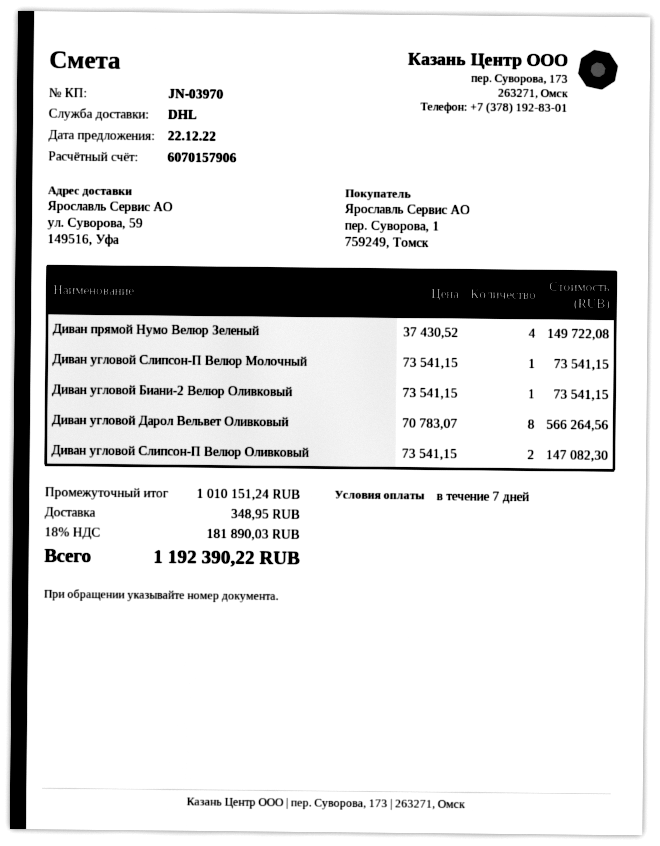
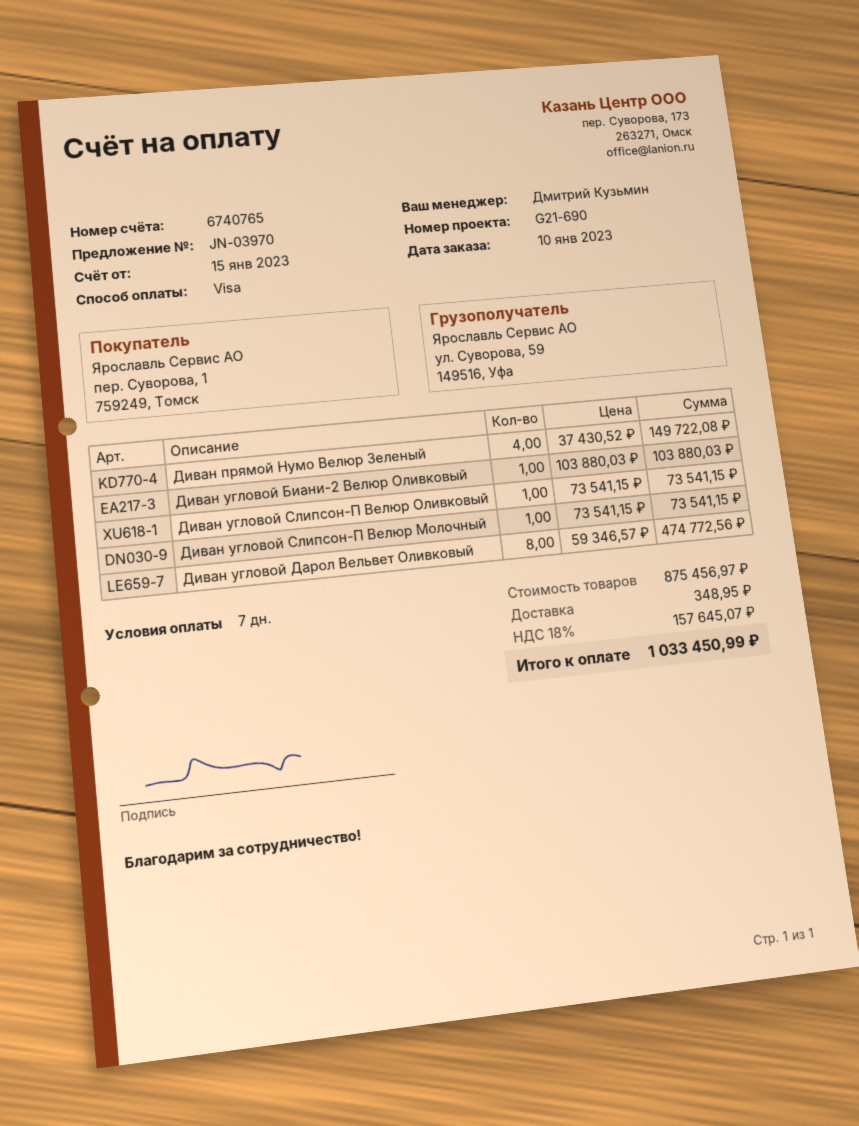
Диван угловой Биани-2 Велюр Оливковый: 1 x 73541.15 = 73541.15 -> 1 x 103880.03 = 103880.03
Диван угловой Дарол Вельвет Оливковый: 8 x 70783.07 = 566264.56 -> 8 x 59346.57 = 474772.56
Диван угловой Слипсон-П Велюр Оливковый: 2 x 73541.15 = 147082.30 -> 1 x 73541.15 = 73541.15
subtotal: 1010151.24 -> 875456.97
tax: 18% = 181890.03 -> 18% = 157645.07
total: 1192390.22 -> 1033450.99

